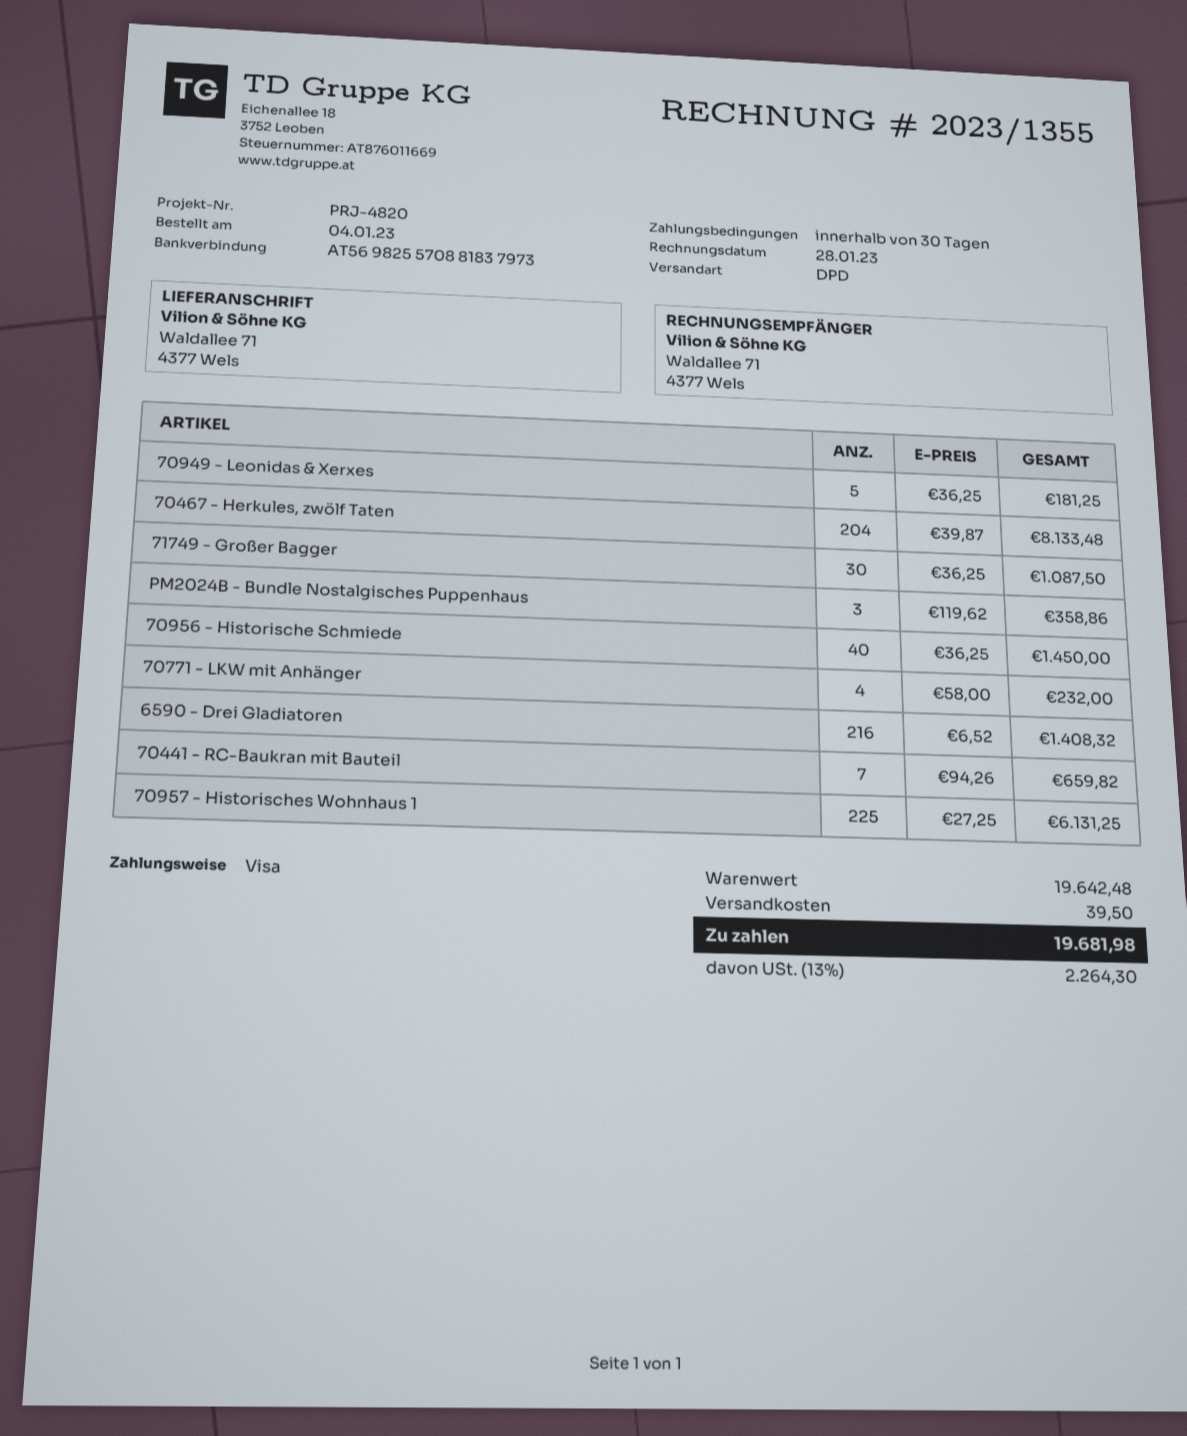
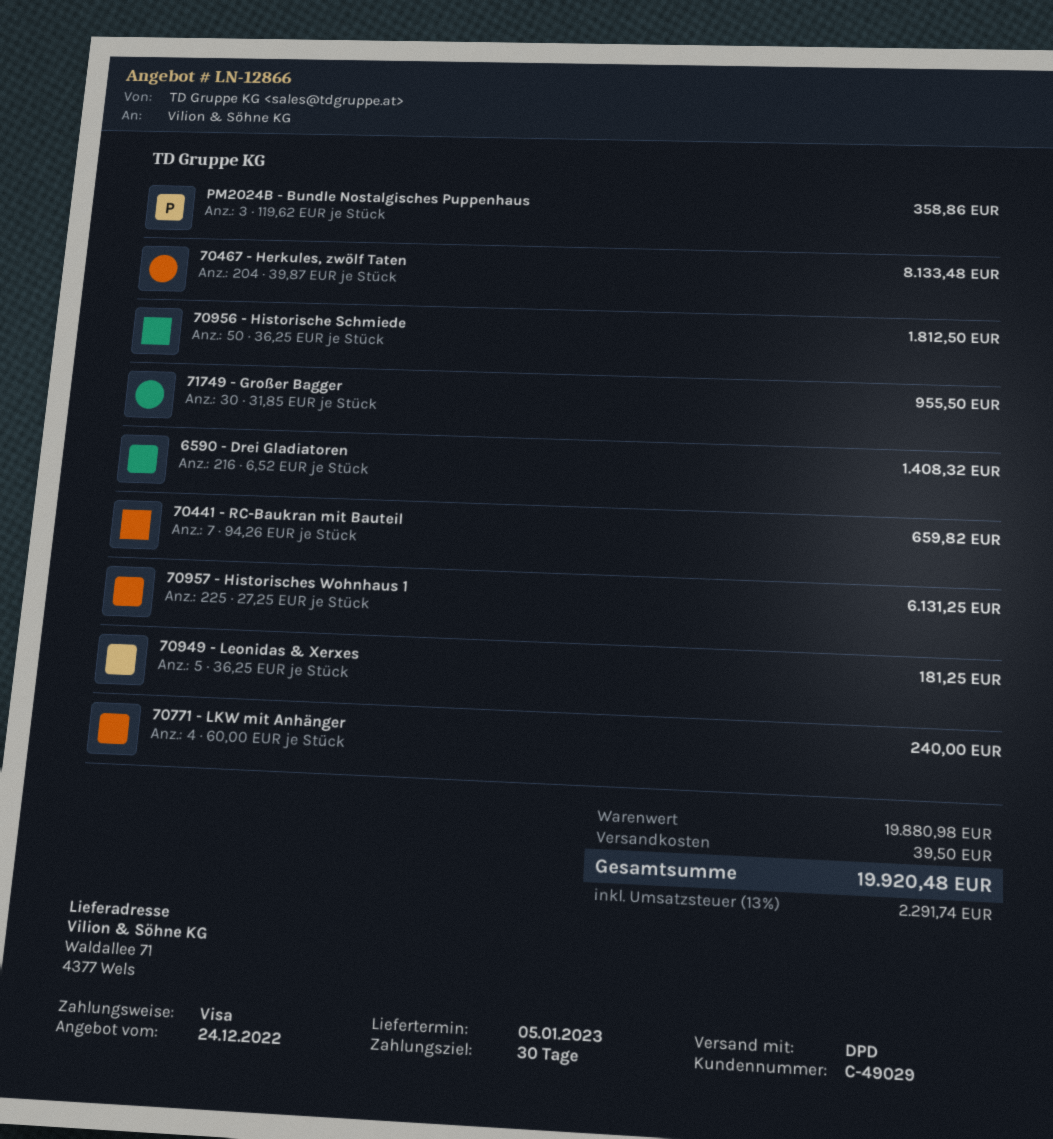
71749 - Großer Bagger: 30 x 36.25 = 1087.50 -> 30 x 31.85 = 955.50
70956 - Historische Schmiede: 40 x 36.25 = 1450.00 -> 50 x 36.25 = 1812.50
70771 - LKW mit Anhänger: 4 x 58.00 = 232.00 -> 4 x 60.00 = 240.00
subtotal: 19642.48 -> 19880.98
tax: 13% = 2264.30 -> 13% = 2291.74
total: 19681.98 -> 19920.48

